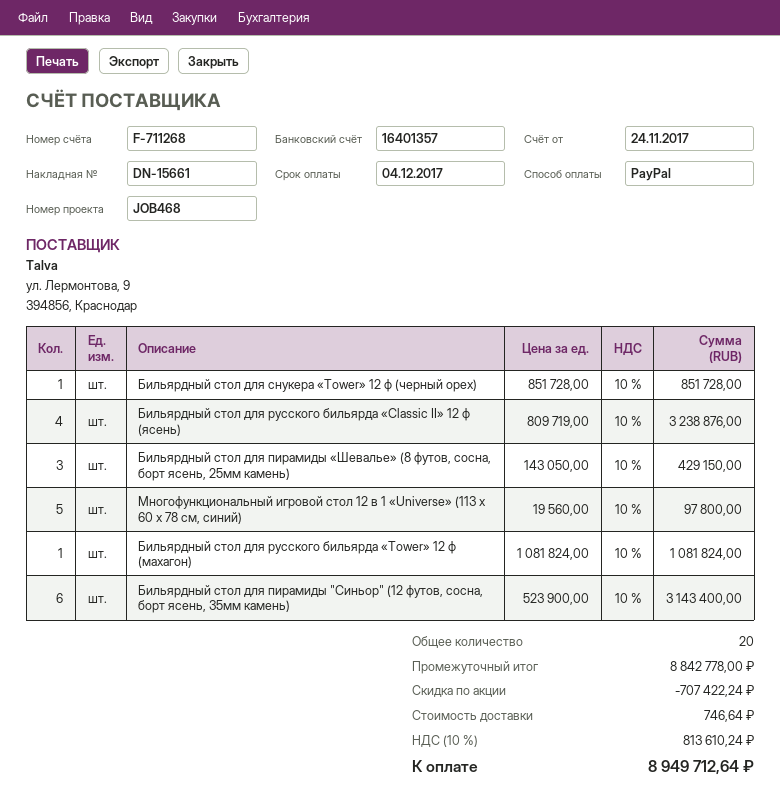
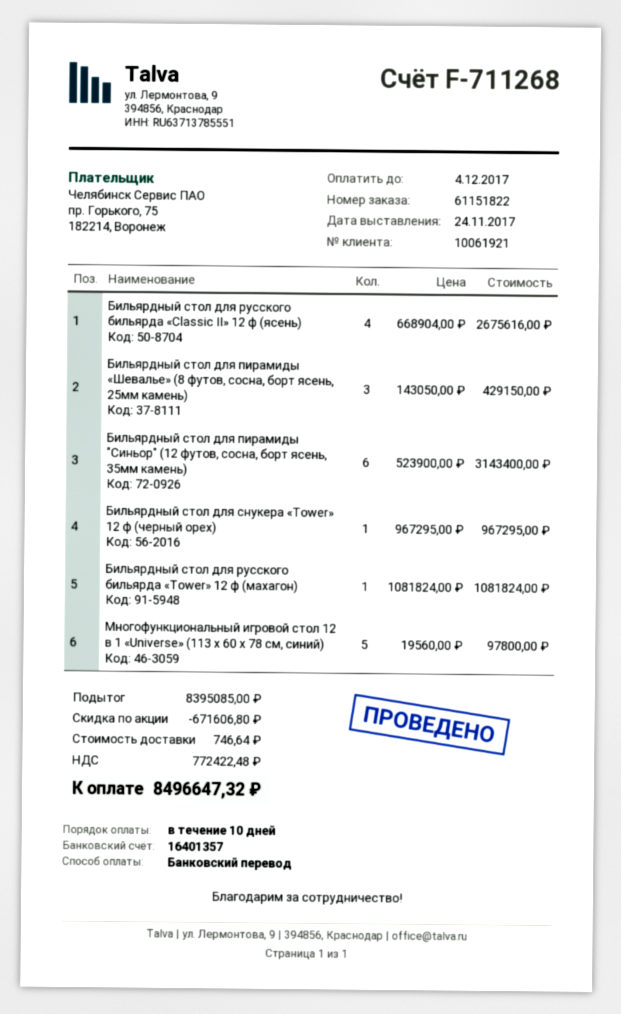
payment method: PayPal -> bank transfer
Бильярдный стол для снукера «Tower» 12 ф (черный орех): 1 x 851728.00 = 851728.00 -> 1 x 967295.00 = 967295.00
Бильярдный стол для русского бильярда «Classic II» 12 ф (ясень): 4 x 809719.00 = 3238876.00 -> 4 x 668904.00 = 2675616.00
subtotal: 8842778.00 -> 8395085.00
discount: 707422.24 -> 671606.80
tax: 813610.24 -> 772422.48
total: 8949712.64 -> 8496647.32

